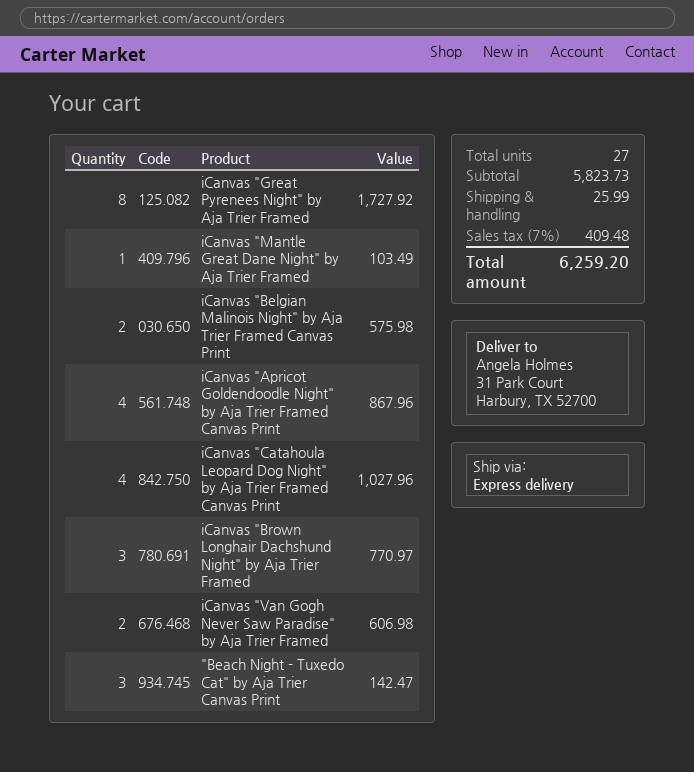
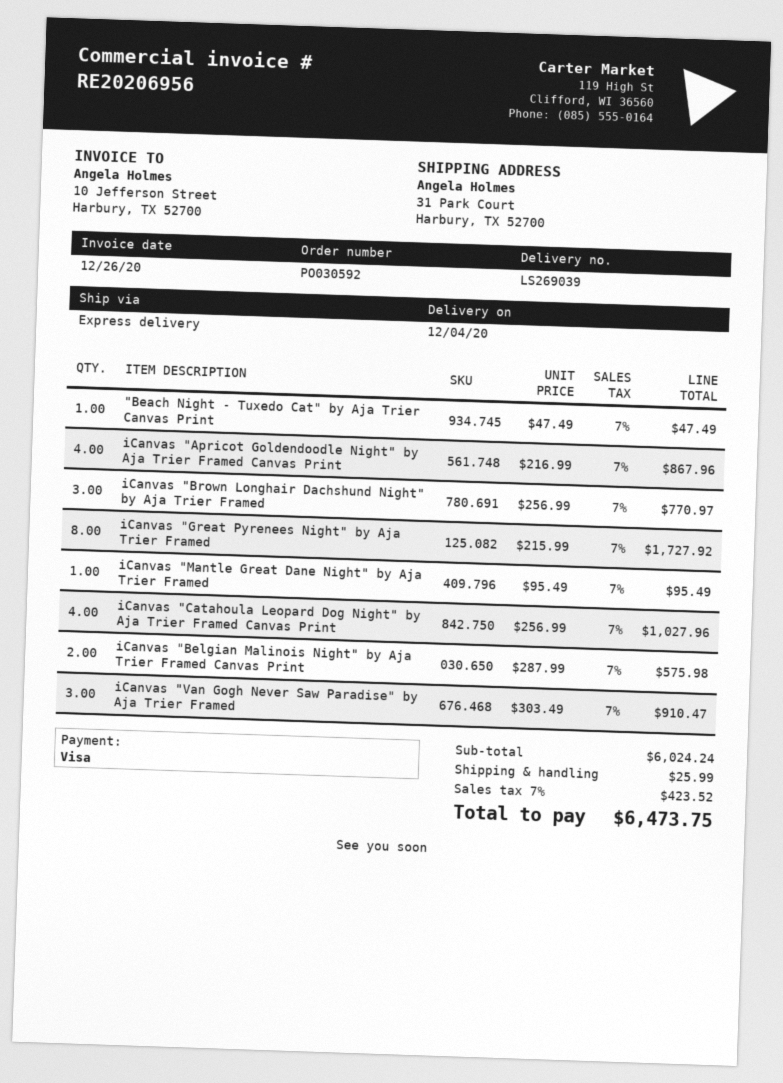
iCanvas "Mantle Great Dane Night" by Aja Trier Framed: 1 for 103.49 -> 1 for 95.49
iCanvas "Van Gogh Never Saw Paradise" by Aja Trier Framed: 2 for 606.98 -> 3 for 910.47
"Beach Night - Tuxedo Cat" by Aja Trier Canvas Print: 3 for 142.47 -> 1 for 47.49
subtotal: 5823.73 -> 6024.24
tax: 7% = 409.48 -> 7% = 423.52
total: 6259.20 -> 6473.75

